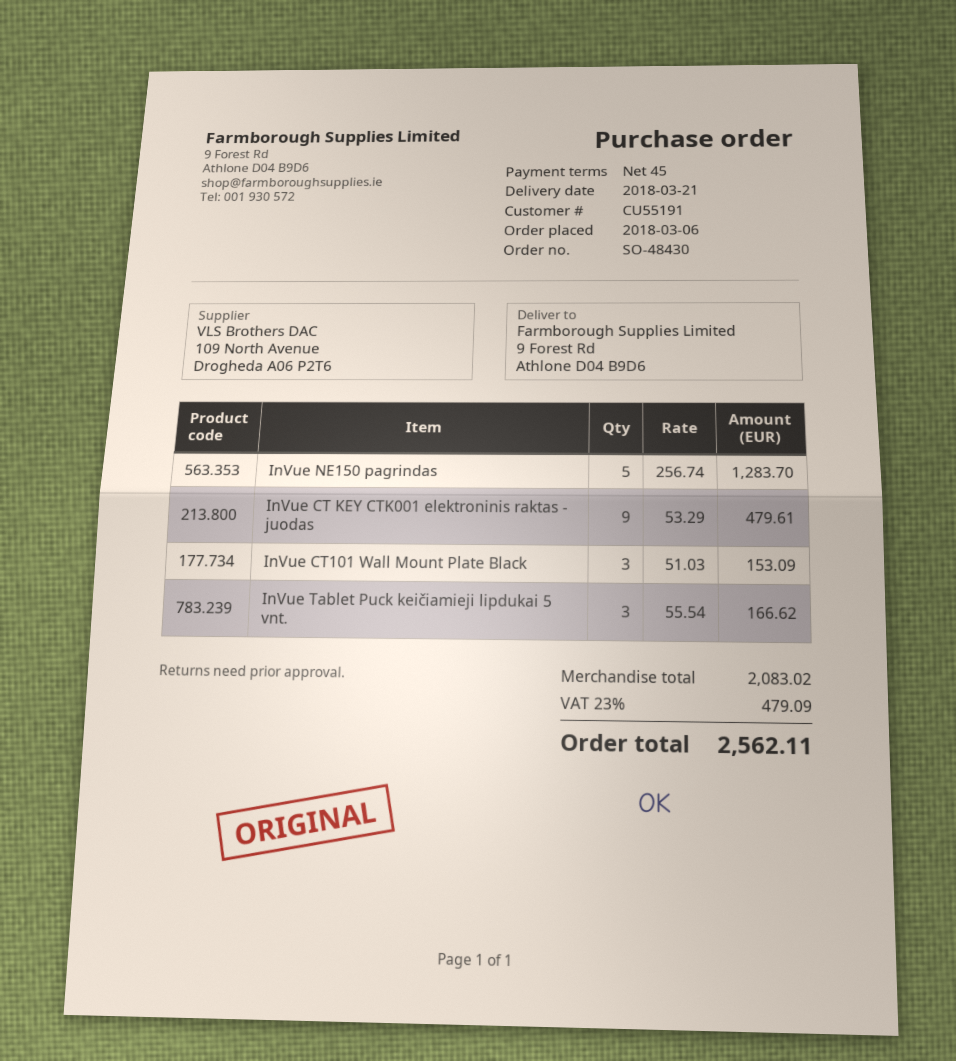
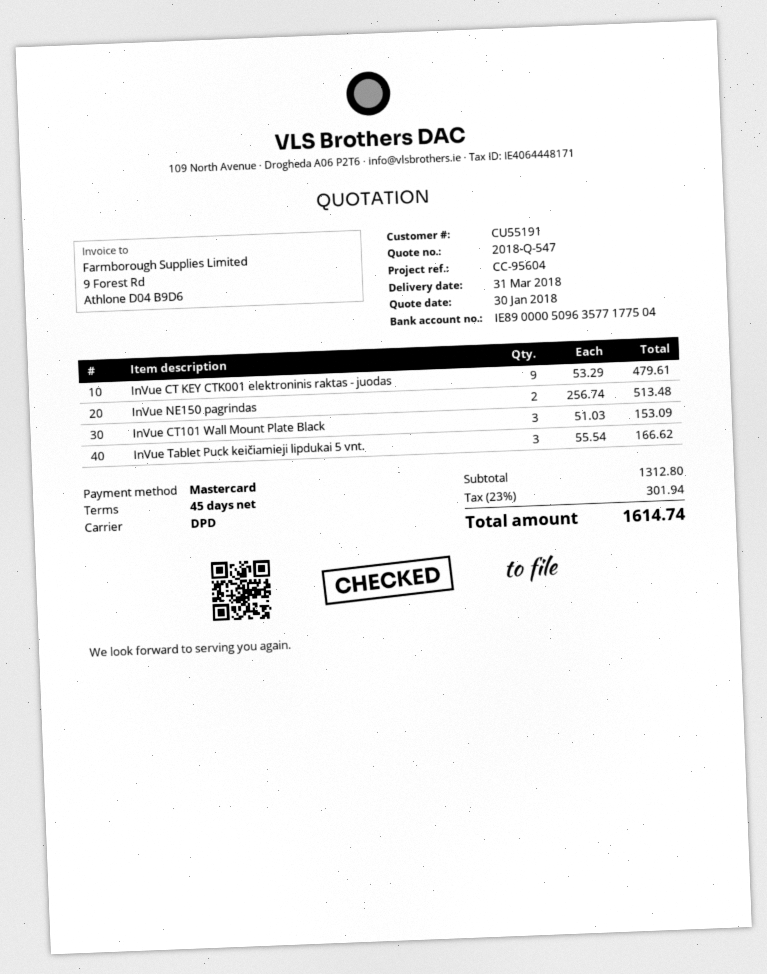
delivery date: 2018-03-21 -> 2018-03-31
InVue NE150 pagrindas: 5 x 256.74 = 1283.70 -> 2 x 256.74 = 513.48
subtotal: 2083.02 -> 1312.80
tax: 23% = 479.09 -> 23% = 301.94
total: 2562.11 -> 1614.74

